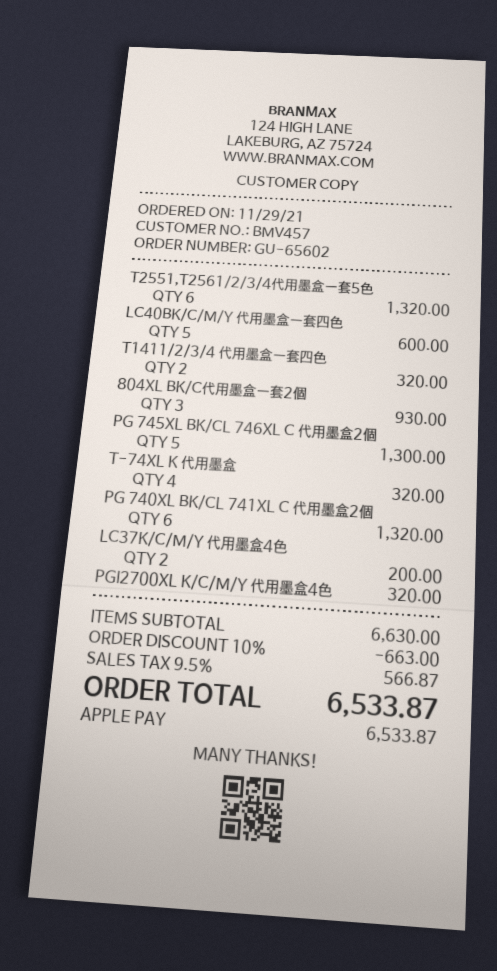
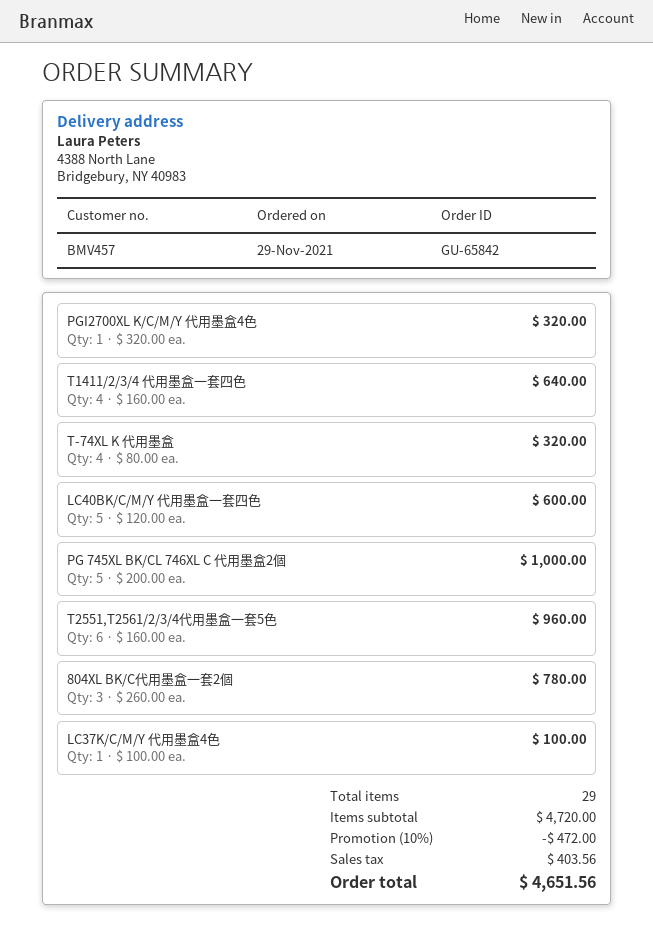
order number: GU-65602 -> GU-65842
T2551,T2561/2/3/4代用墨盒一套5色: 6 for 1320.00 -> 6 for 960.00
T1411/2/3/4 代用墨盒一套四色: 2 for 320.00 -> 4 for 640.00
804XL BK/C代用墨盒一套2個: 3 for 930.00 -> 3 for 780.00
PG 745XL BK/CL 746XL C 代用墨盒2個: 5 for 1300.00 -> 5 for 1000.00
PG 740XL BK/CL 741XL C 代用墨盒2個: 6 for 1320.00 -> none
LC37K/C/M/Y 代用墨盒4色: 2 for 200.00 -> 1 for 100.00
subtotal: 6630.00 -> 4720.00
discount: 10% = 663.00 -> 10% = 472.00
tax: 566.87 -> 403.56
total: 6533.87 -> 4651.56

